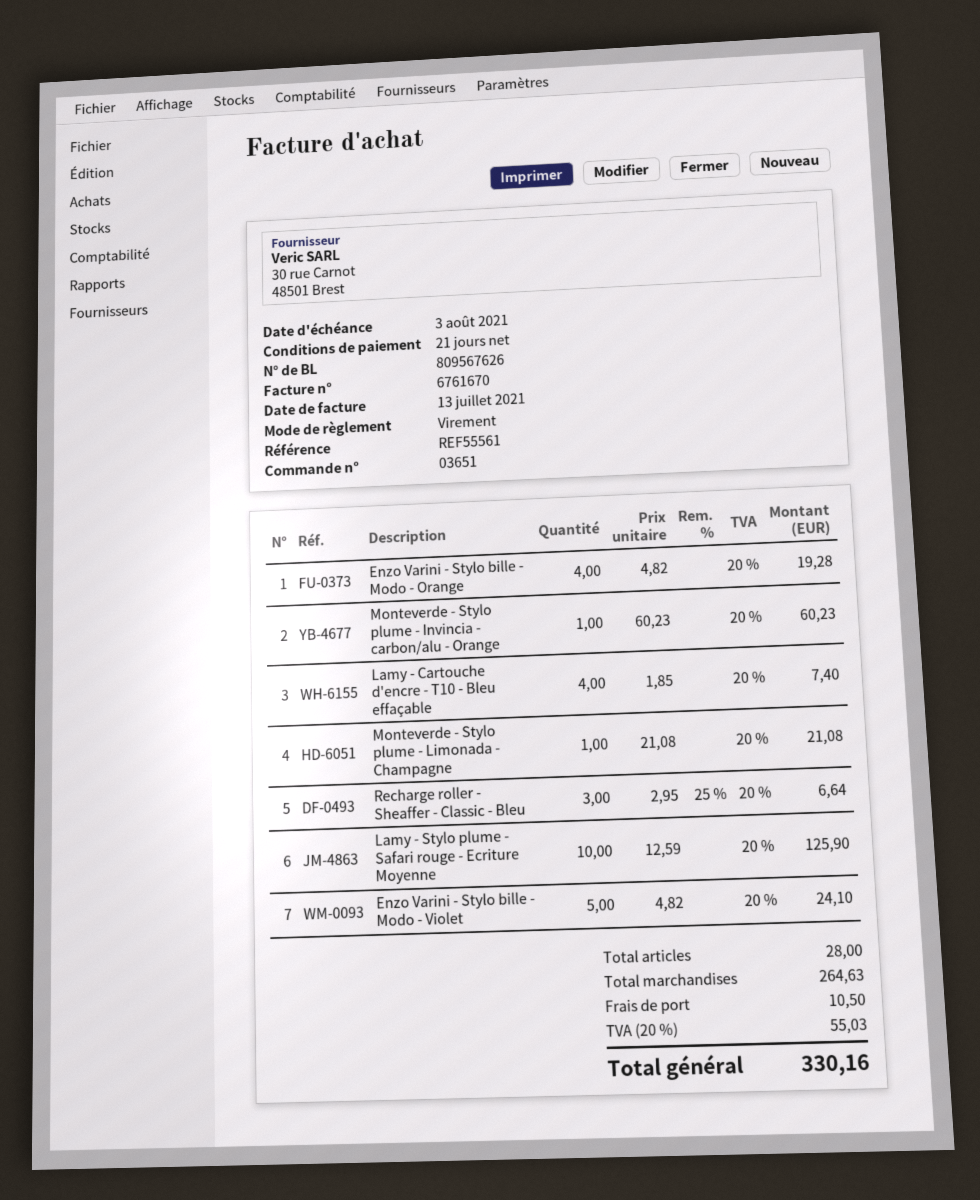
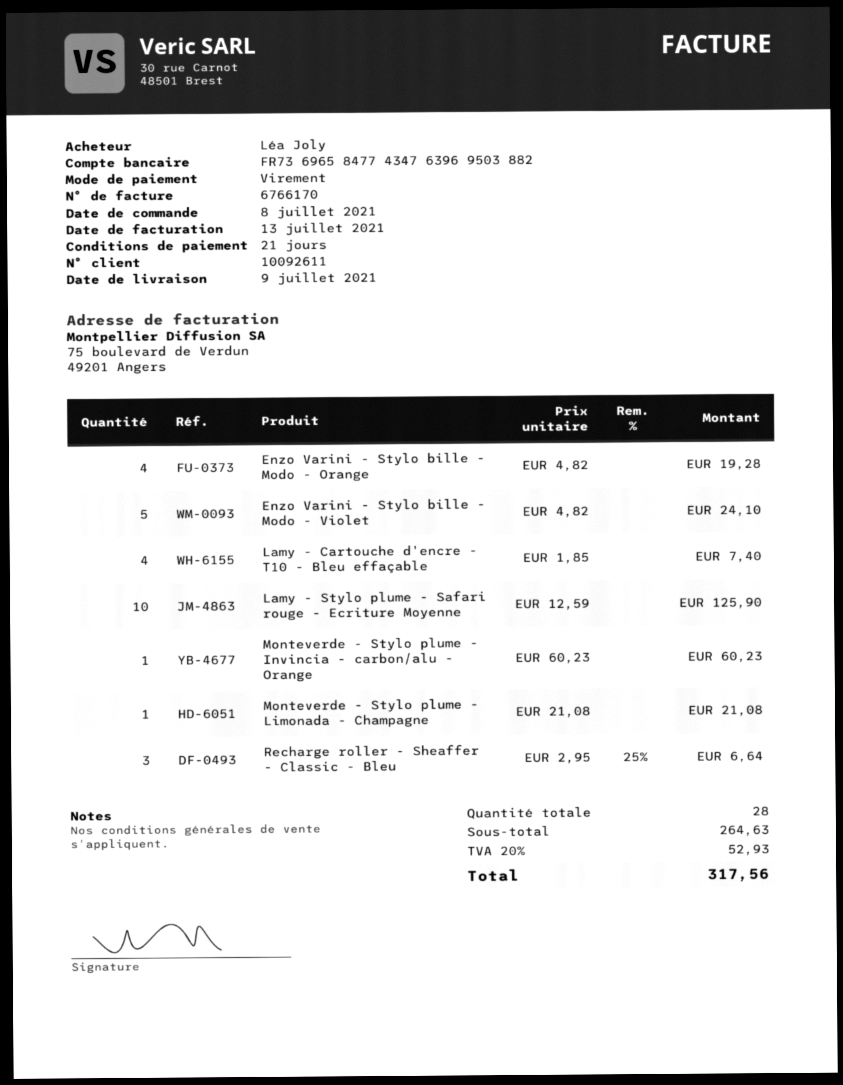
invoice number: 6761670 -> 6766170
shipping: 10.50 -> none
tax: 20% = 55.03 -> 20% = 52.93
total: 330.16 -> 317.56

